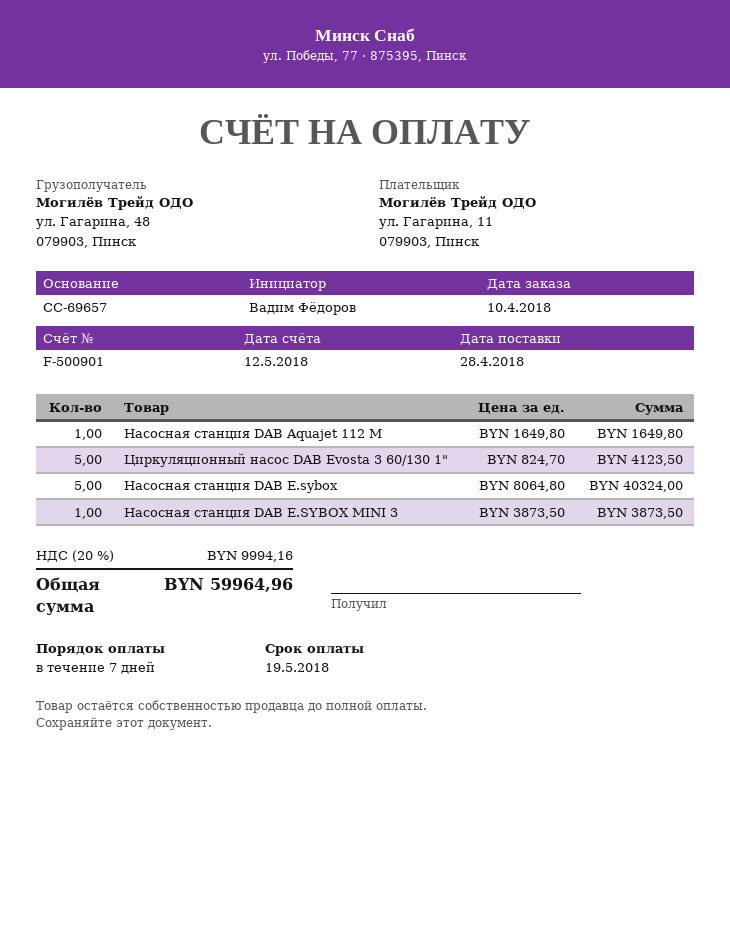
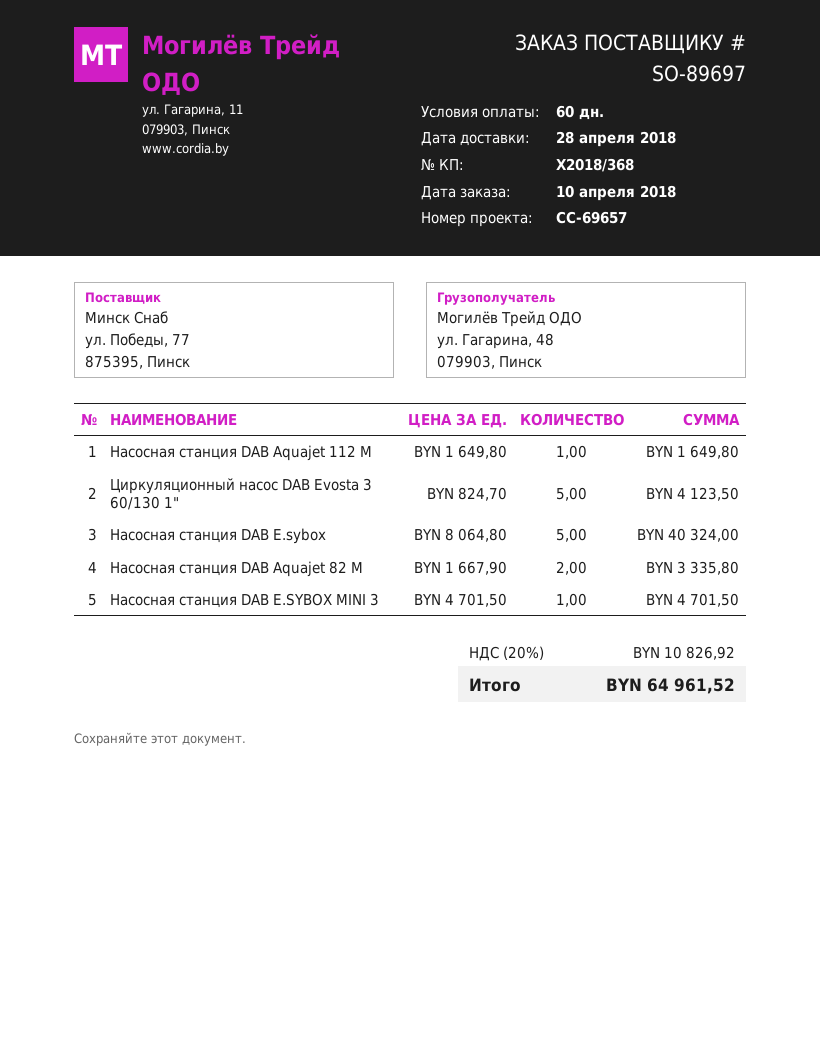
payment terms: 7 days -> 60 days
Насосная станция DAB E.SYBOX MINI 3: 1 x 3873.50 = 3873.50 -> 1 x 4701.50 = 4701.50
Насосная станция DAB Aquajet 82 M: none -> 2 x 1667.90 = 3335.80
tax: 20% = 9994.16 -> 20% = 10826.92
total: 59964.96 -> 64961.52

